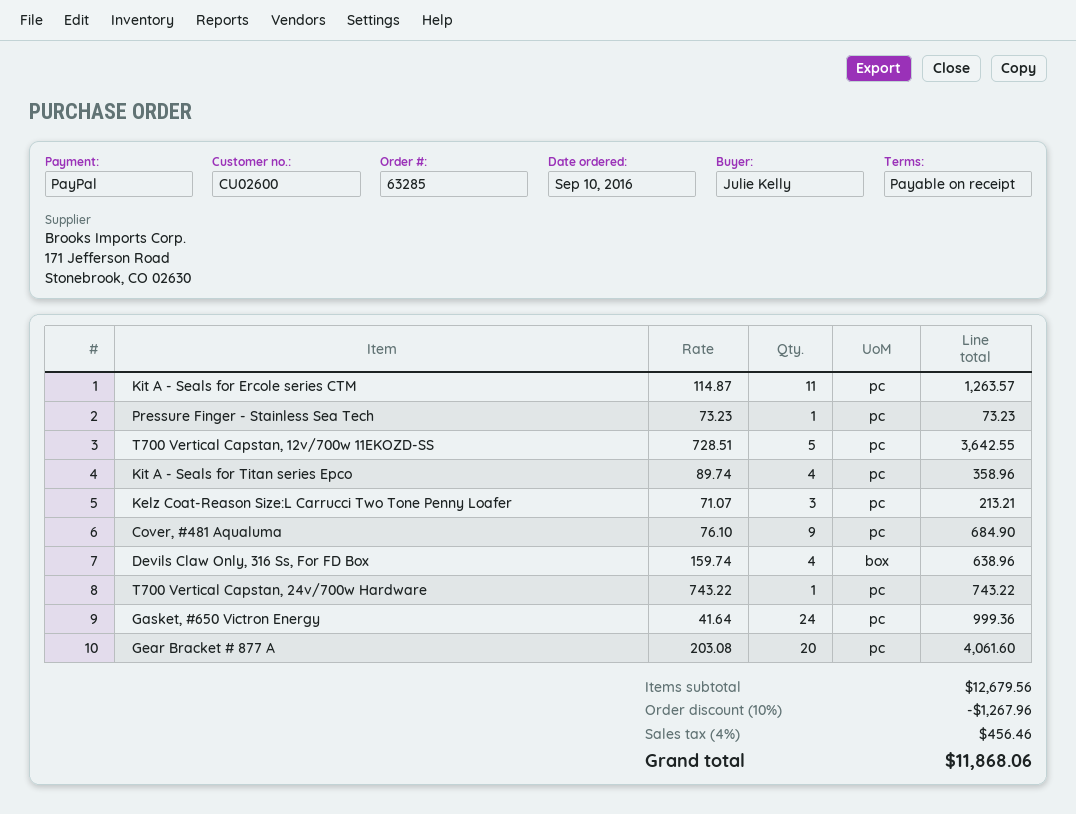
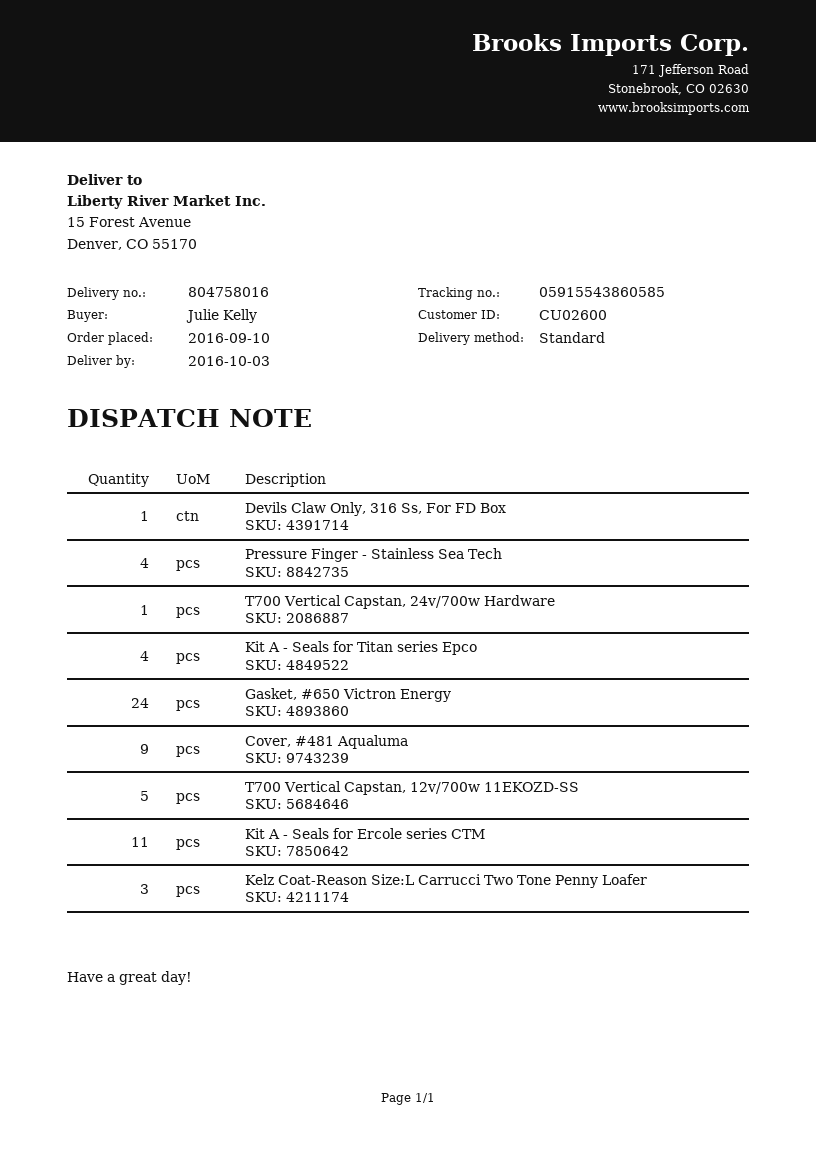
Pressure Finger - Stainless Sea Tech: 1 -> 4
Devils Claw Only, 316 Ss, For FD Box: 4 -> 1
Gear Bracket # 877 A: 20 -> none

